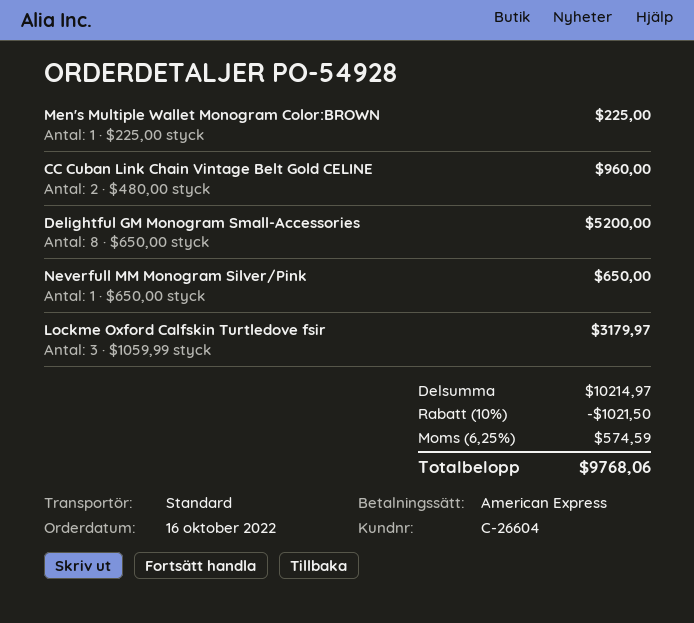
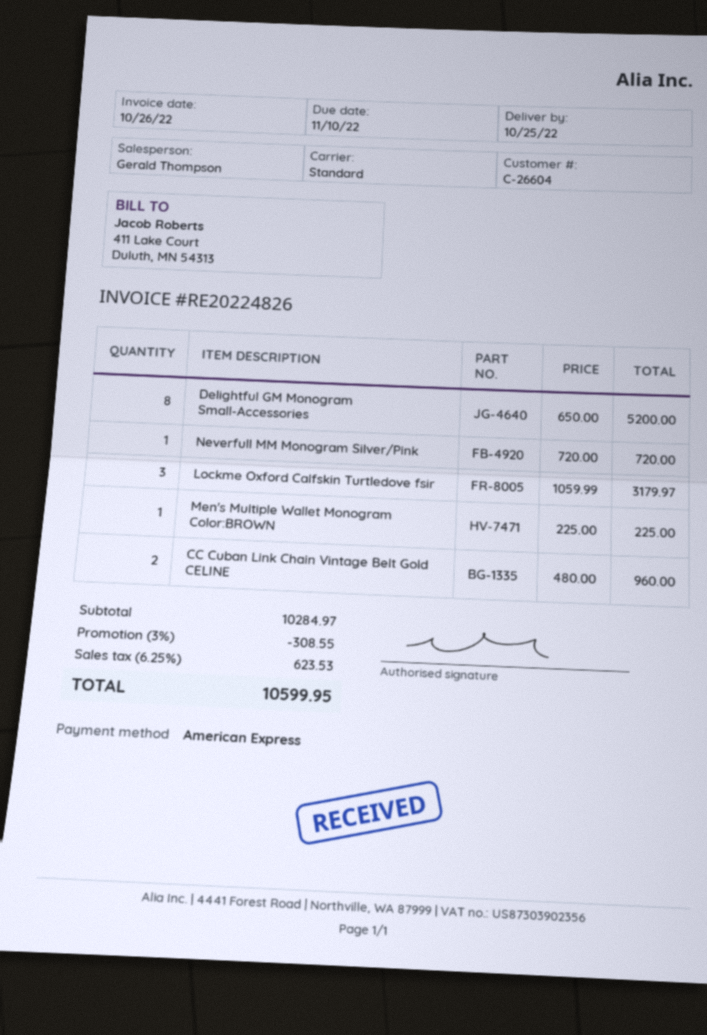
Neverfull MM Monogram Silver/Pink: 1 x 650.00 = 650.00 -> 1 x 720.00 = 720.00
subtotal: 10214.97 -> 10284.97
discount: 10% = 1021.50 -> 3% = 308.55
tax: 6.25% = 574.59 -> 6.25% = 623.53
total: 9768.06 -> 10599.95

